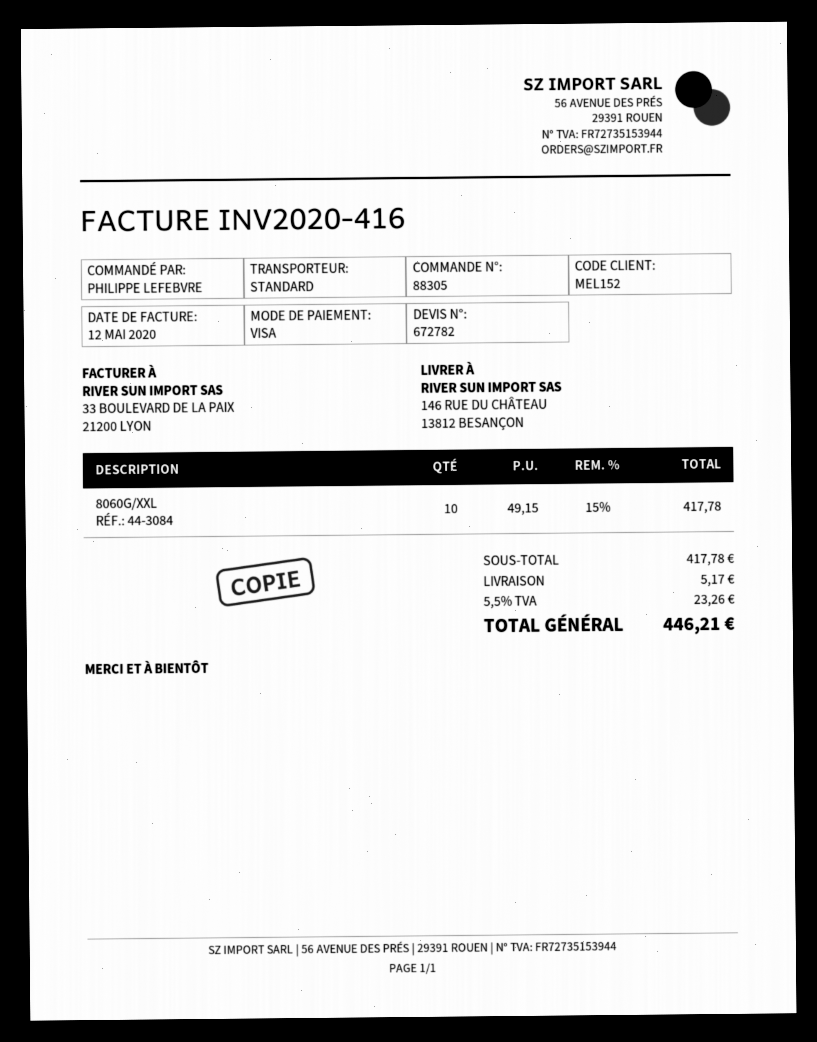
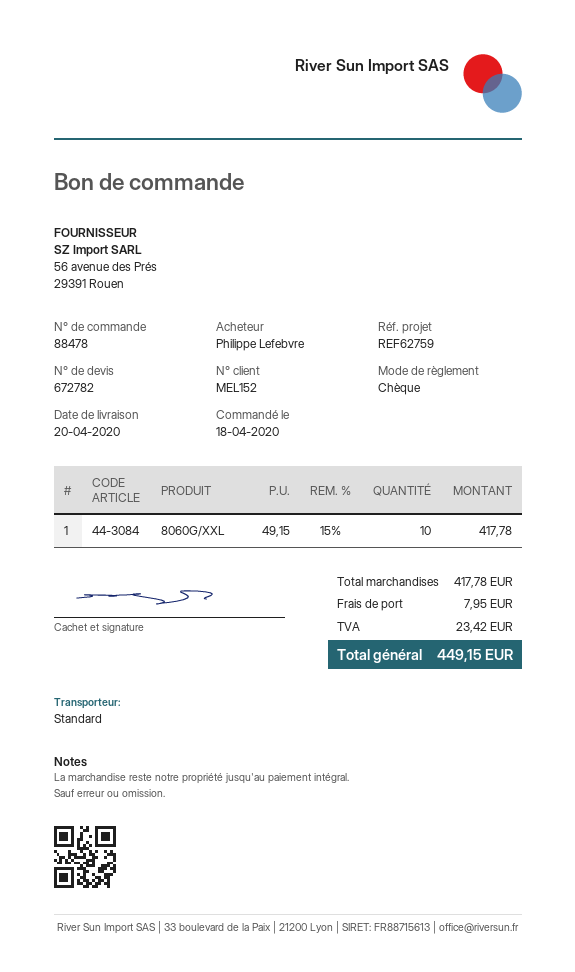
order number: 88305 -> 88478
payment method: Visa -> cheque
shipping: 5.17 -> 7.95
tax: 23.26 -> 23.42
total: 446.21 -> 449.15

